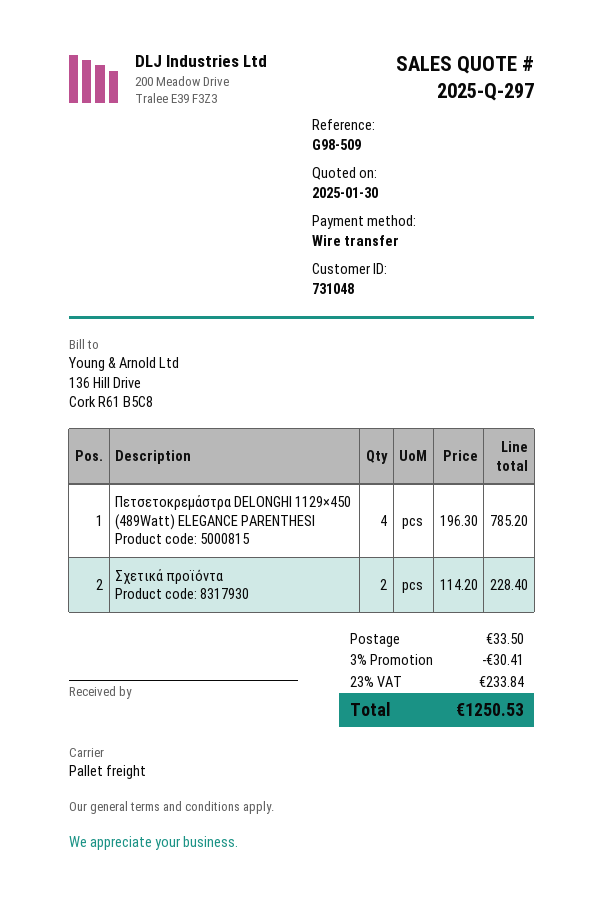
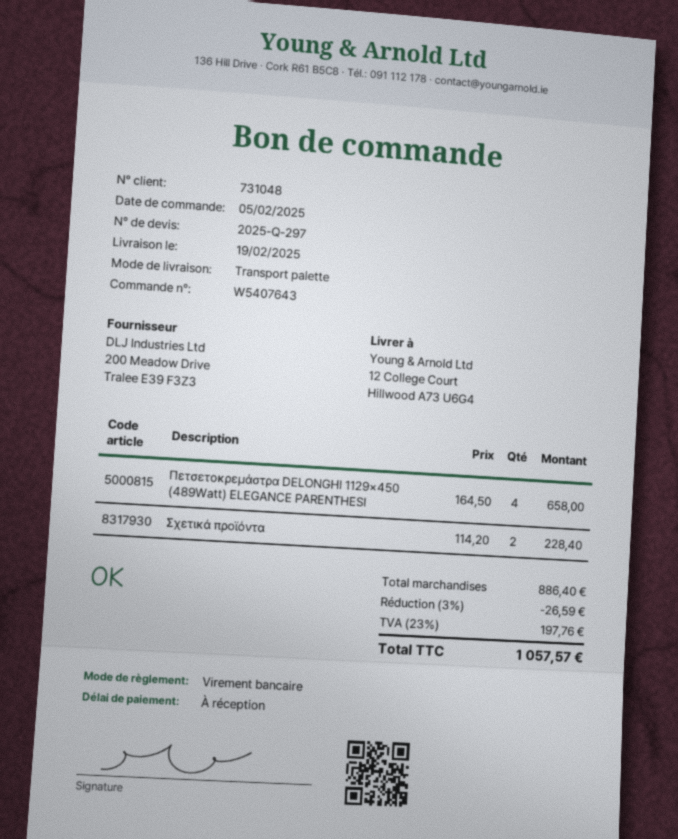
Πετσετοκρεμάστρα DELONGHI 1129×450 (489Watt) ELEGANCE PARENTHESI: 4 x 196.30 = 785.20 -> 4 x 164.50 = 658.00
discount: 3% = 30.41 -> 3% = 26.59
shipping: 33.50 -> none
tax: 23% = 233.84 -> 23% = 197.76
total: 1250.53 -> 1057.57

